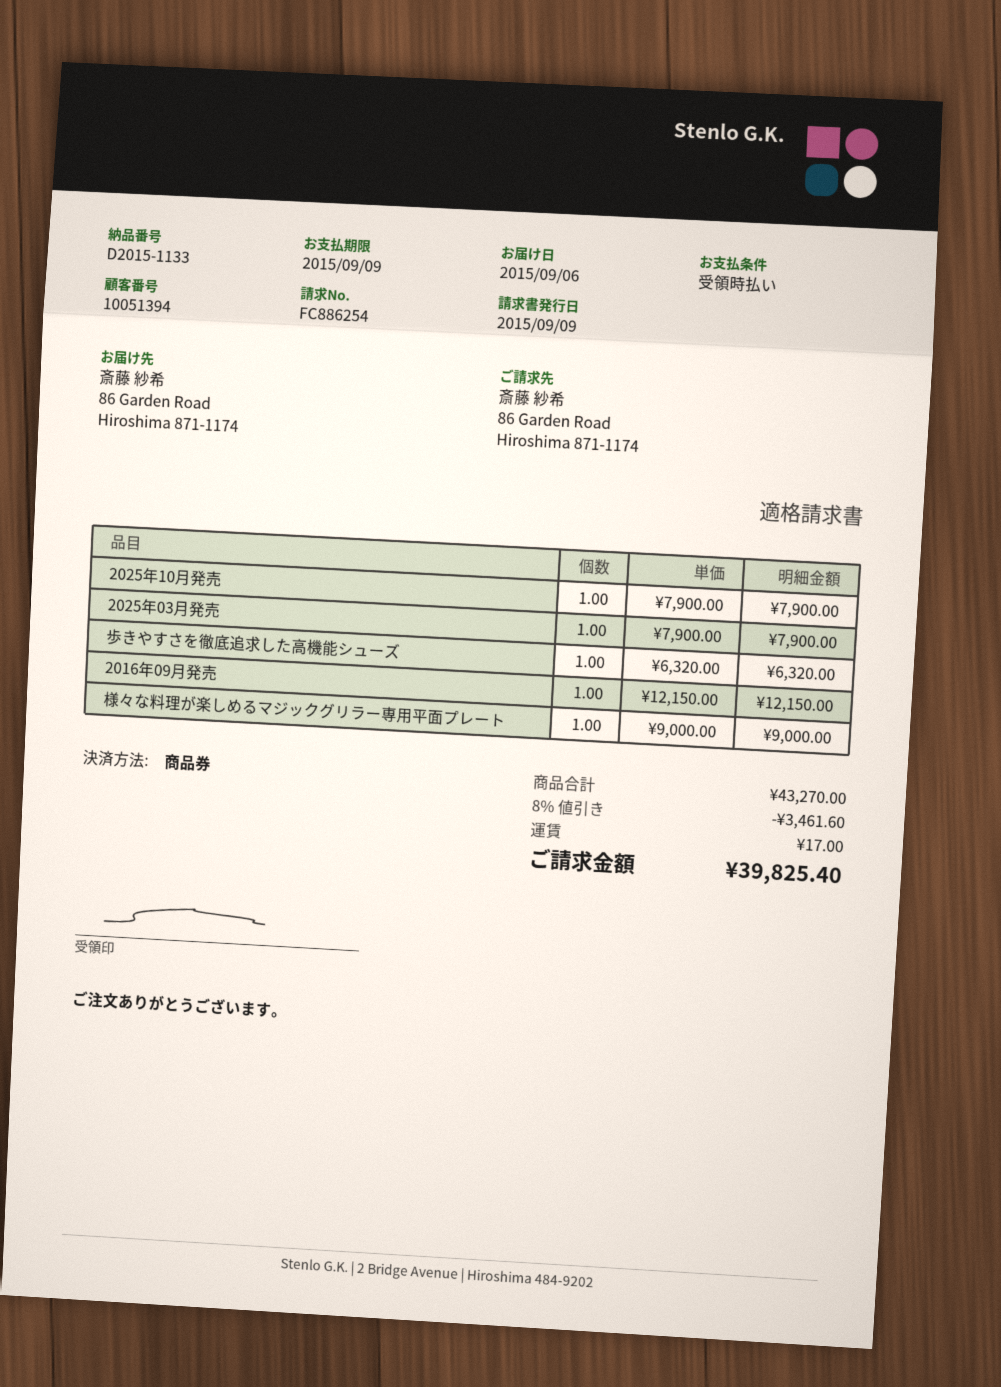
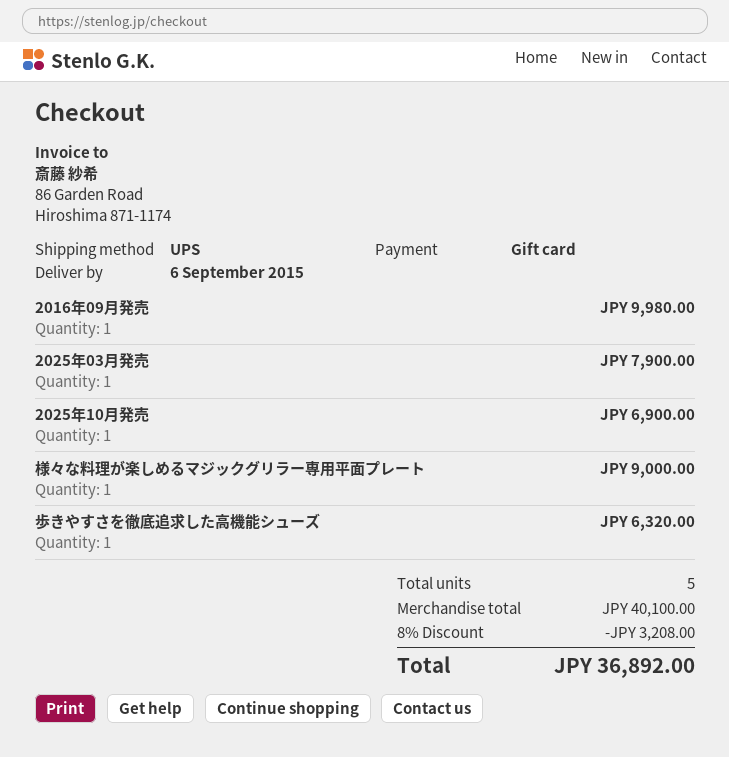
2025年10月発売: 1 for 7900.00 -> 1 for 6900.00
2016年09月発売: 1 for 12150.00 -> 1 for 9980.00
subtotal: 43270.00 -> 40100.00
discount: 8% = 3461.60 -> 8% = 3208.00
shipping: 17.00 -> none
total: 39825.40 -> 36892.00

